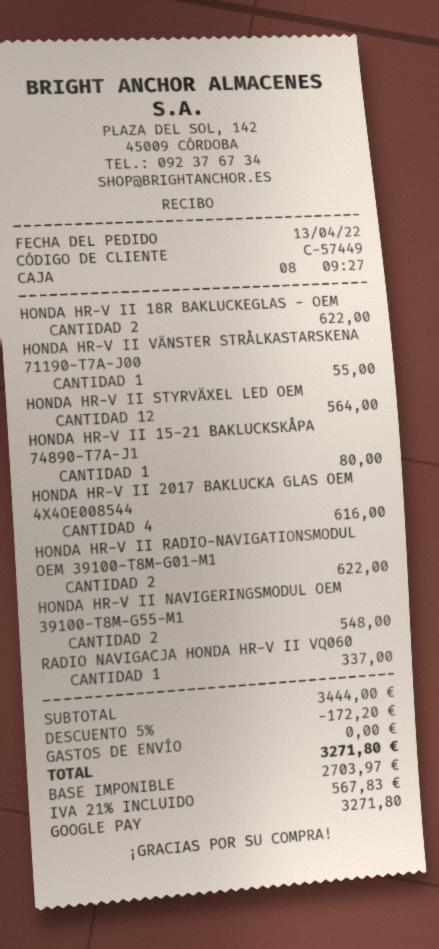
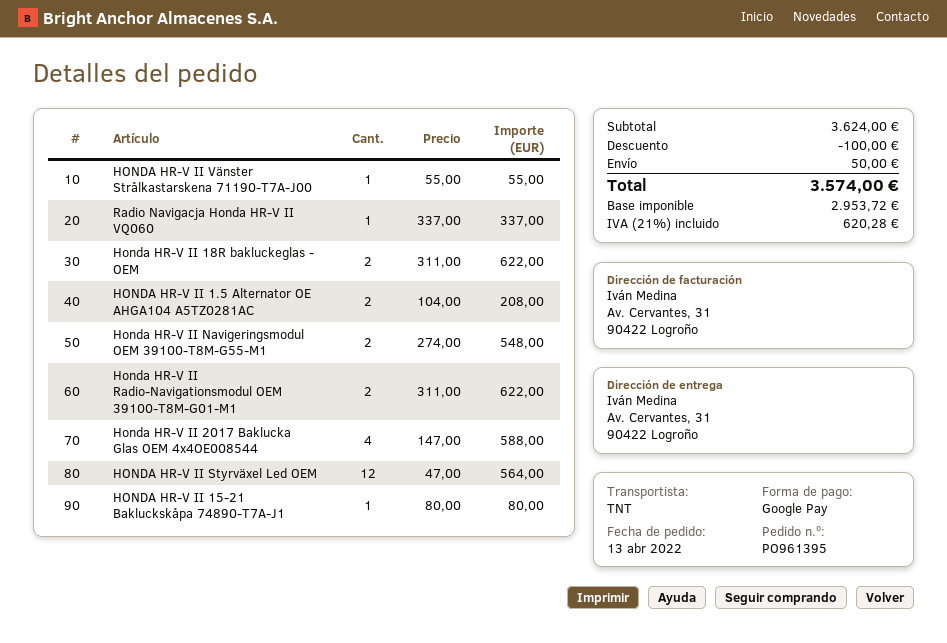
HONDA HR-V II 2017 BAKLUCKA GLAS OEM 4X4OE008544: 4 for 616.00 -> 4 for 588.00
HONDA HR-V II 1.5 Alternator OE AHGA104 A5TZ0281AC: none -> 2 for 208.00
subtotal: 3444.00 -> 3624.00
discount: 172.20 -> 100.00
shipping: 0.00 -> 50.00
net: 2703.97 -> 2953.72
tax: 21% = 567.83 -> 21% = 620.28
total: 3271.80 -> 3574.00

